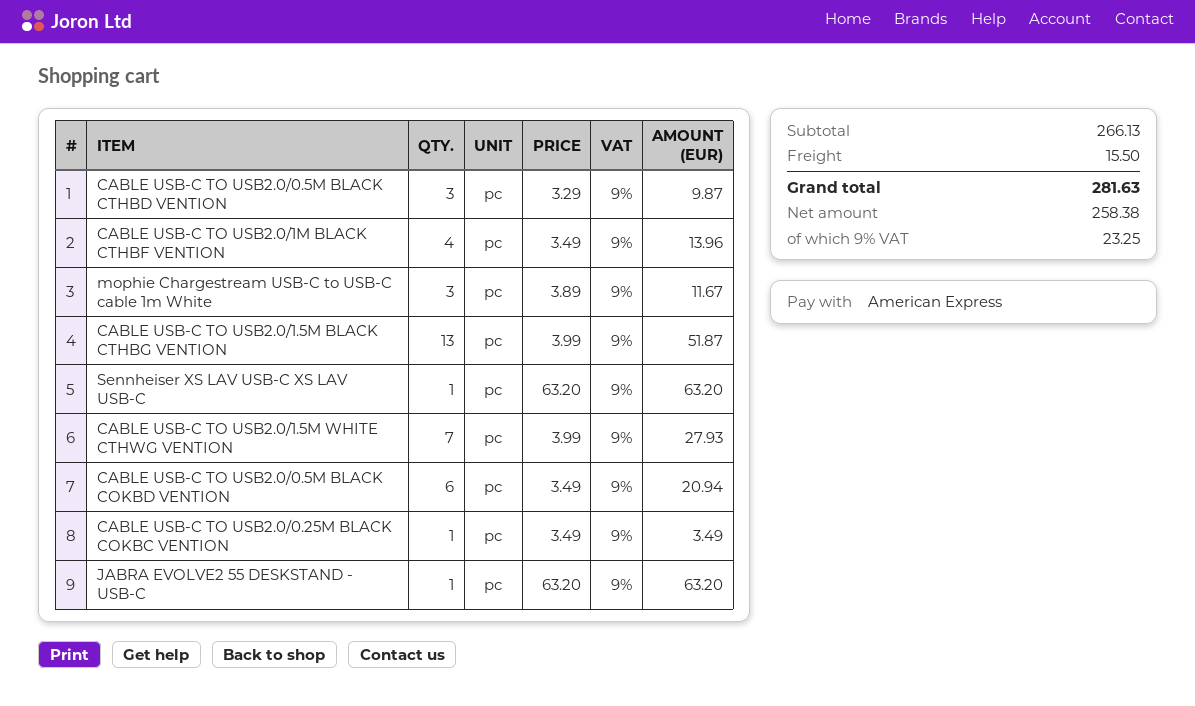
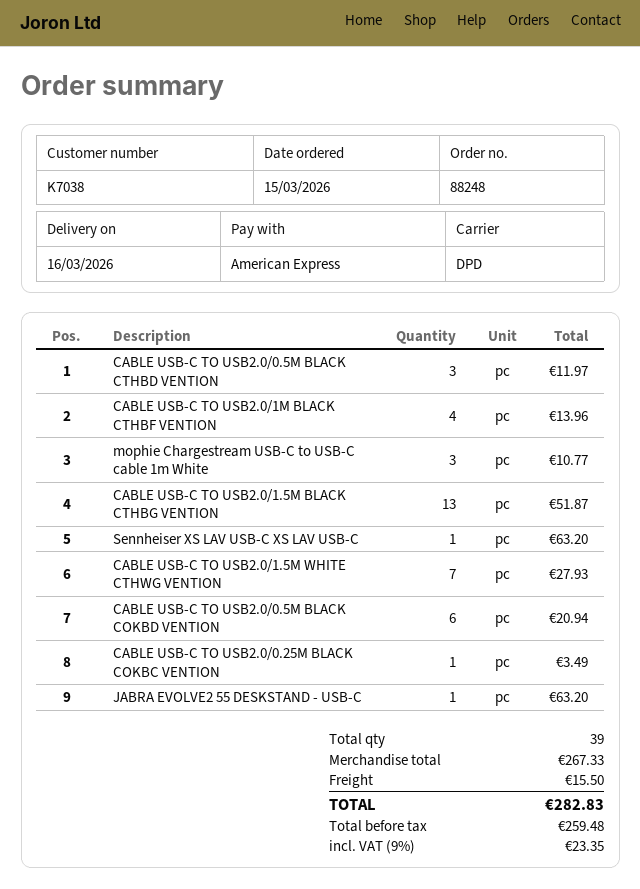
CABLE USB-C TO USB2.0/0.5M BLACK CTHBD VENTION: 3 for 9.87 -> 3 for 11.97
mophie Chargestream USB-C to USB-C cable 1m White: 3 for 11.67 -> 3 for 10.77
subtotal: 266.13 -> 267.33
net: 258.38 -> 259.48
tax: 9% = 23.25 -> 9% = 23.35
total: 281.63 -> 282.83

